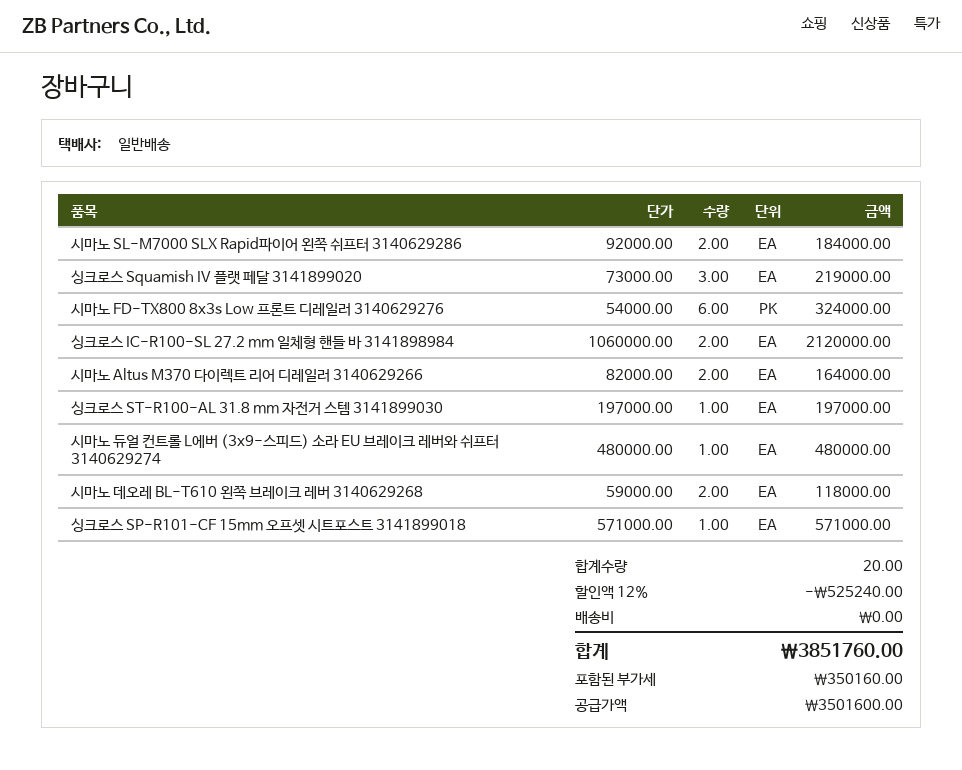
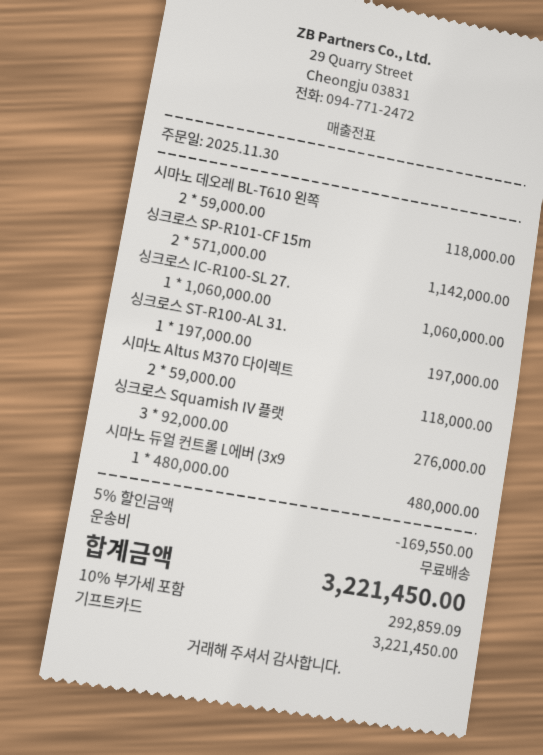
시마노 SL-M7000 SLX Rapid파이어 왼쪽 쉬프터 3140629286: 2 x 92000.00 = 184000.00 -> none
싱크로스 Squamish IV 플랫 페달 3141899020: 3 x 73000.00 = 219000.00 -> 3 x 92000.00 = 276000.00
시마노 FD-TX800 8x3s Low 프론트 디레일러 3140629276: 6 x 54000.00 = 324000.00 -> none
싱크로스 IC-R100-SL 27.2 mm 일체형 핸들 바 3141898984: 2 x 1060000.00 = 2120000.00 -> 1 x 1060000.00 = 1060000.00
시마노 Altus M370 다이렉트 리어 디레일러 3140629266: 2 x 82000.00 = 164000.00 -> 2 x 59000.00 = 118000.00
싱크로스 SP-R101-CF 15mm 오프셋 시트포스트 3141899018: 1 x 571000.00 = 571000.00 -> 2 x 571000.00 = 1142000.00
discount: 12% = 525240.00 -> 5% = 169550.00
tax: 350160.00 -> 292859.09
total: 3851760.00 -> 3221450.00

